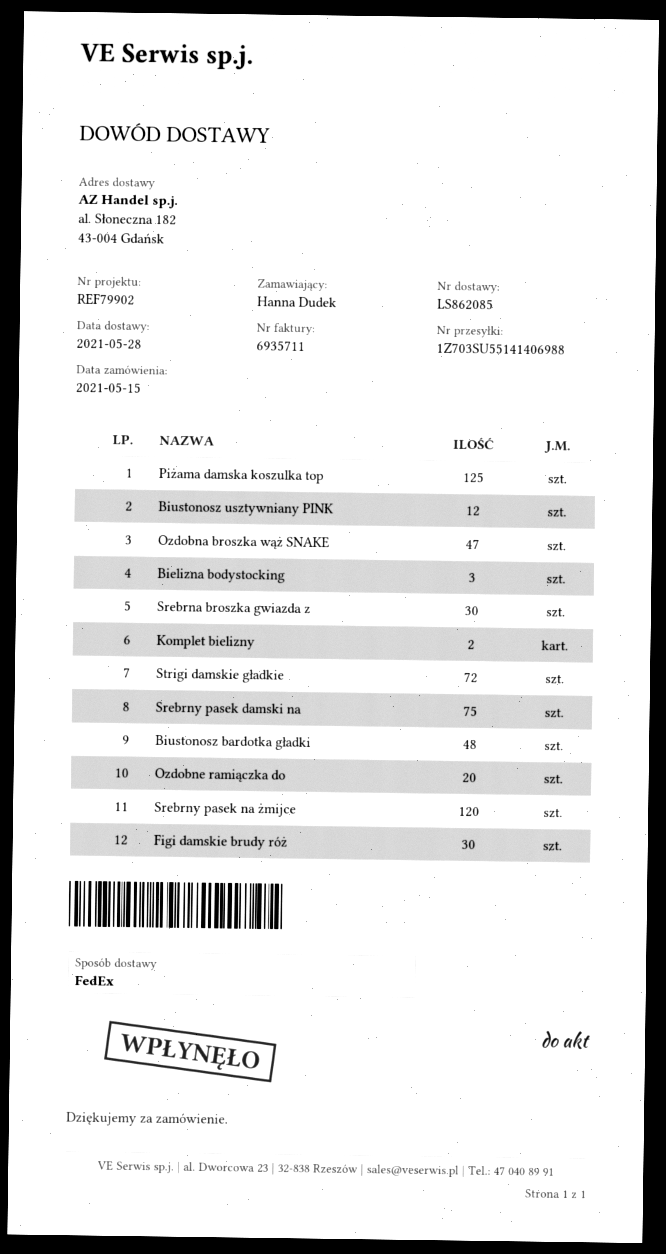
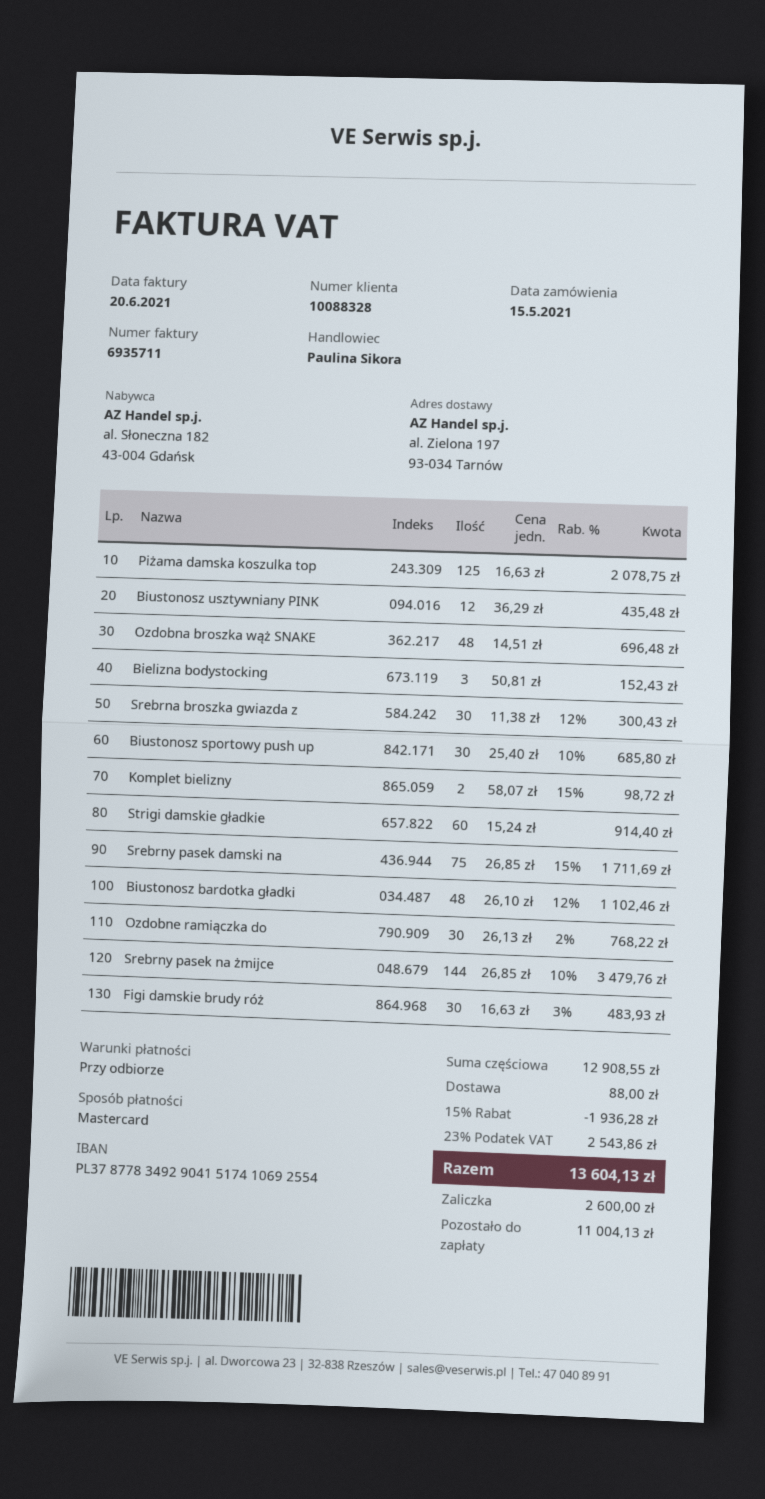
ship to: al. Słoneczna 182, 43-004 Gdańsk -> al. Zielona 197, 93-034 Tarnów
Ozdobna broszka wąż SNAKE: 47 -> 48
Strigi damskie gładkie: 72 -> 60
Ozdobne ramiączka do: 20 -> 30
Srebrny pasek na żmijce: 120 -> 144
Biustonosz sportowy push up: none -> 30

